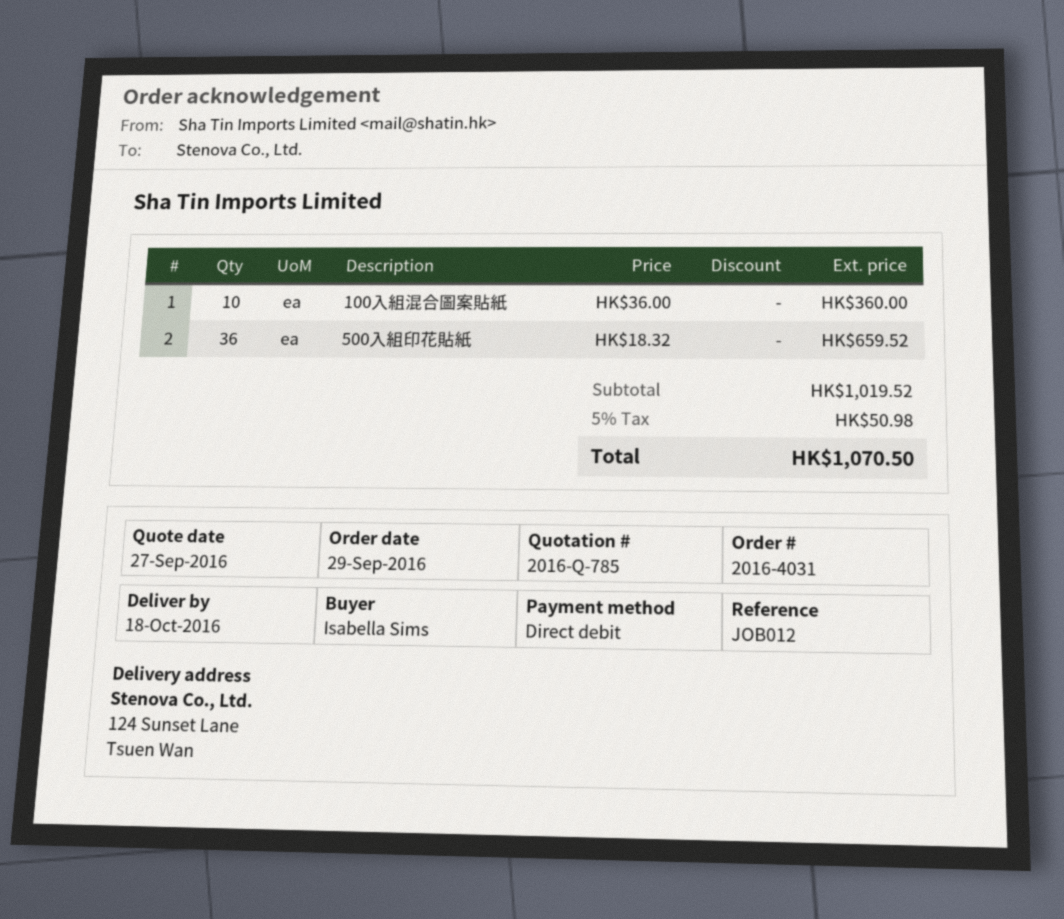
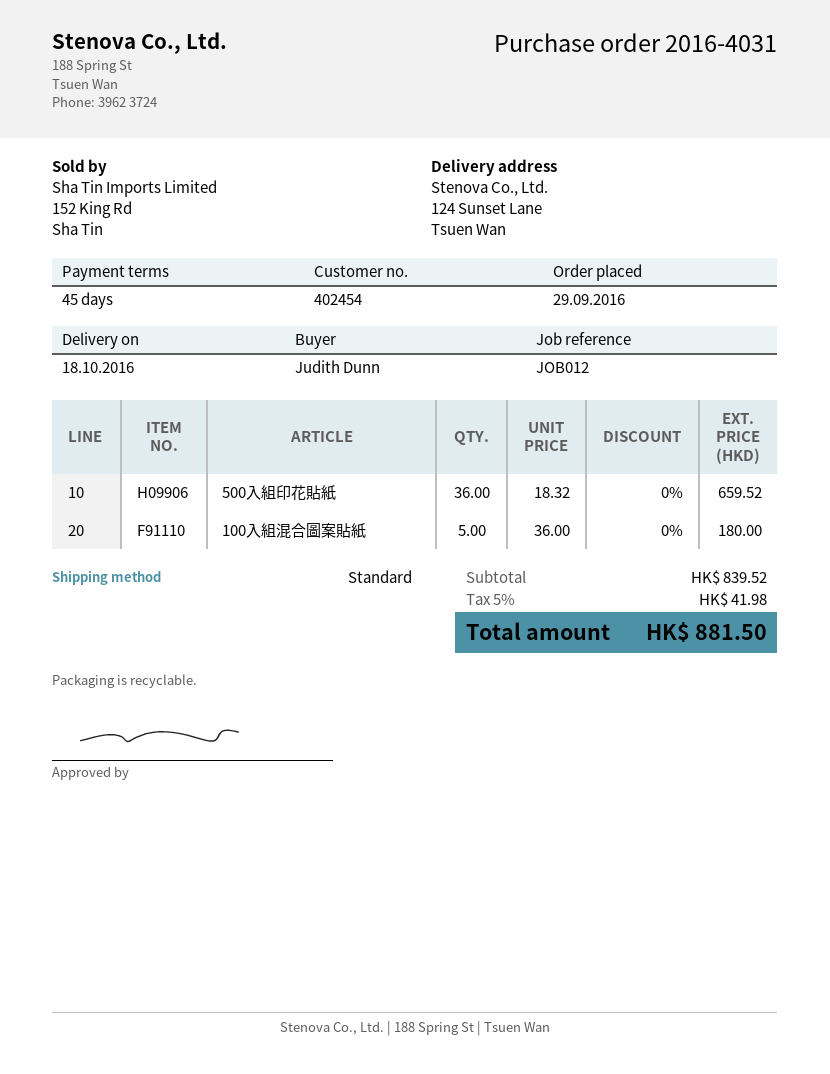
ordered by: Isabella Sims -> Judith Dunn
100入組混合圖案貼紙: 10 x 36.00 = 360.00 -> 5 x 36.00 = 180.00
subtotal: 1019.52 -> 839.52
tax: 5% = 50.98 -> 5% = 41.98
total: 1070.50 -> 881.50

